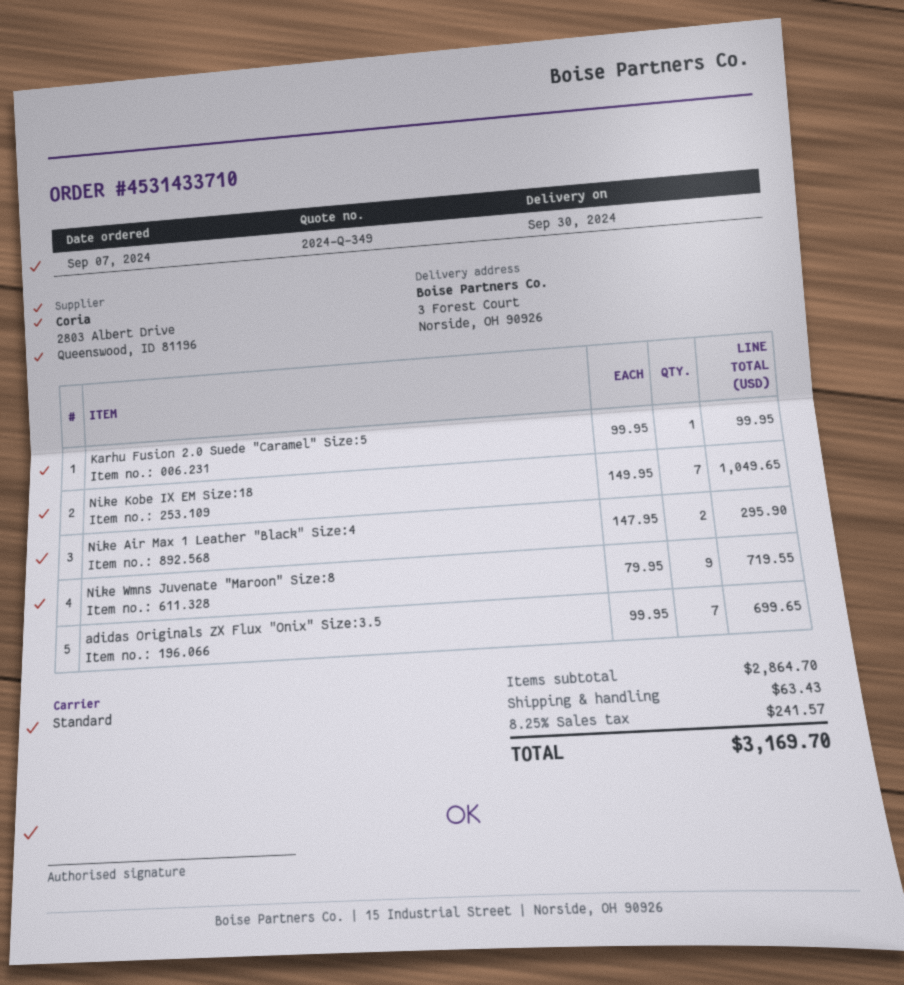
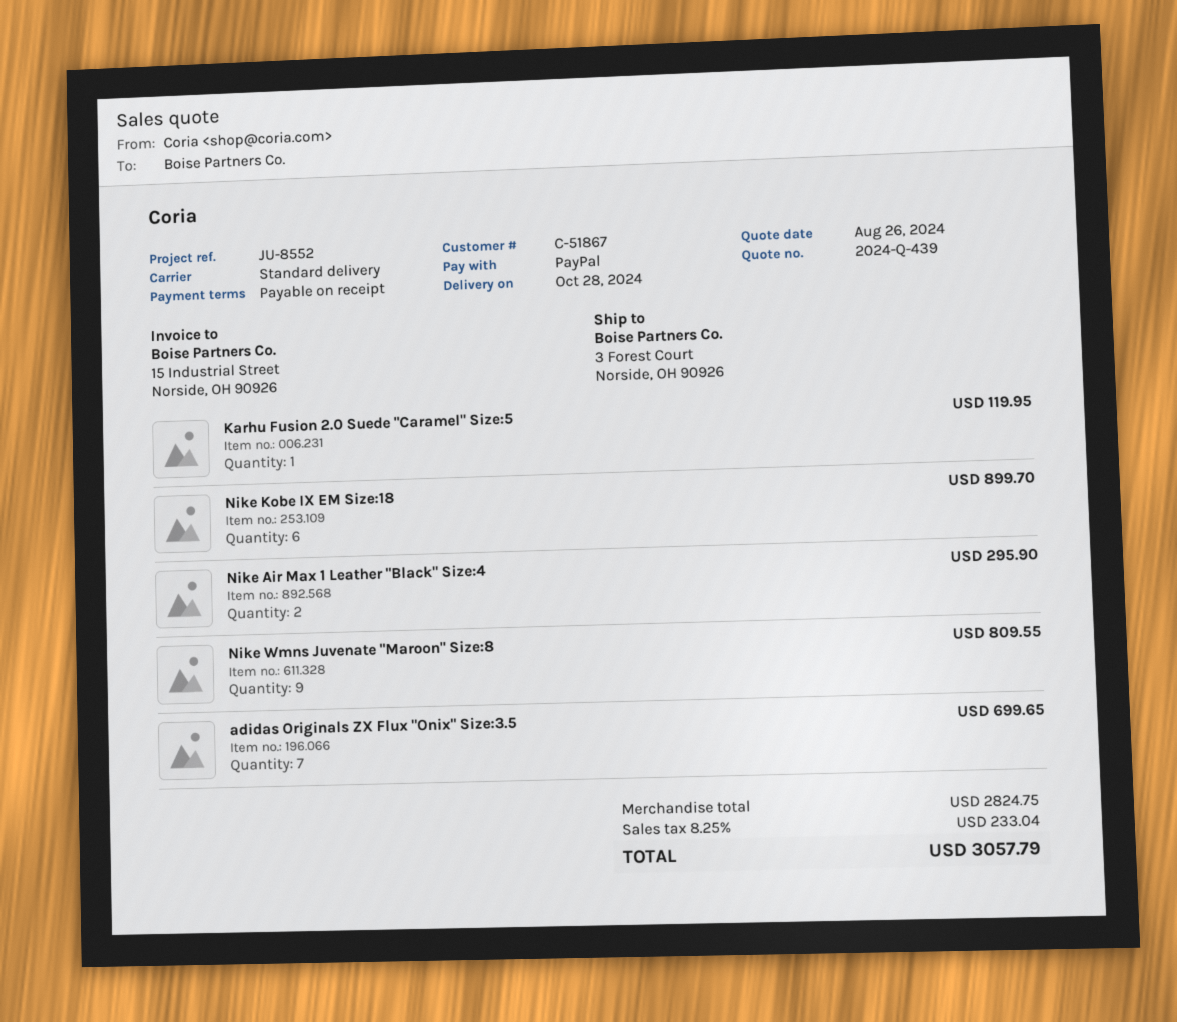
quote number: 2024-Q-349 -> 2024-Q-439
delivery date: 2024-09-30 -> 2024-10-28
Karhu Fusion 2.0 Suede "Caramel" Size:5: 1 for 99.95 -> 1 for 119.95
Nike Kobe IX EM Size:18: 7 for 1049.65 -> 6 for 899.70
Nike Wmns Juvenate "Maroon" Size:8: 9 for 719.55 -> 9 for 809.55
subtotal: 2864.70 -> 2824.75
shipping: 63.43 -> none
tax: 8.25% = 241.57 -> 8.25% = 233.04
total: 3169.70 -> 3057.79

